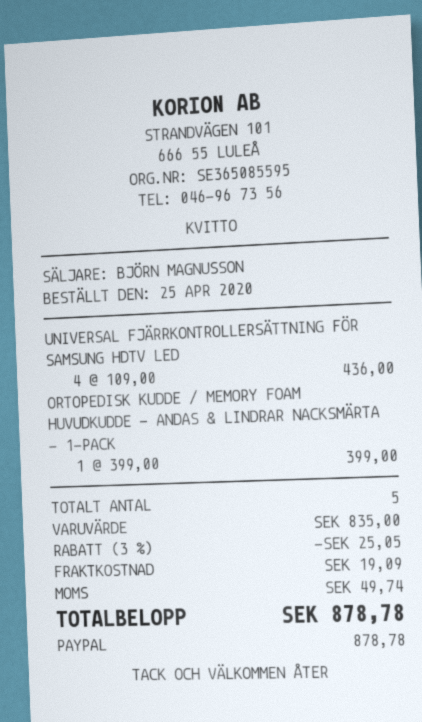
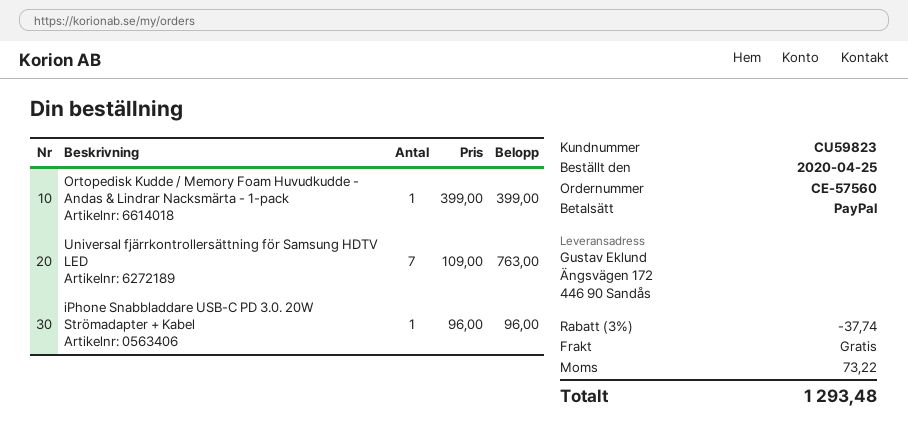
UNIVERSAL FJÄRRKONTROLLERSÄTTNING FÖR SAMSUNG HDTV LED: 4 x 109.00 = 436.00 -> 7 x 109.00 = 763.00
iPhone Snabbladdare USB-C PD 3.0. 20W Strömadapter + Kabel: none -> 1 x 96.00 = 96.00
discount: 3% = 25.05 -> 3% = 37.74
shipping: 19.09 -> 0.00
tax: 49.74 -> 73.22
total: 878.78 -> 1293.48

